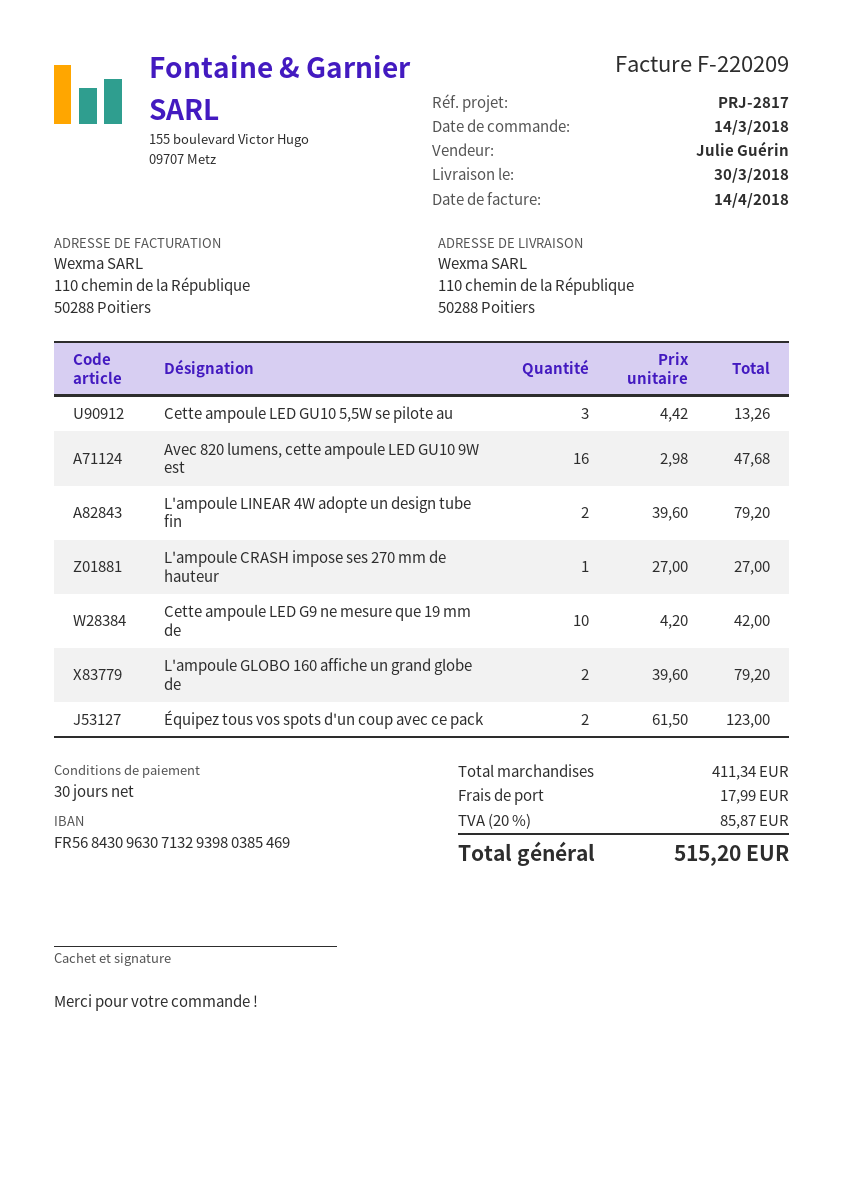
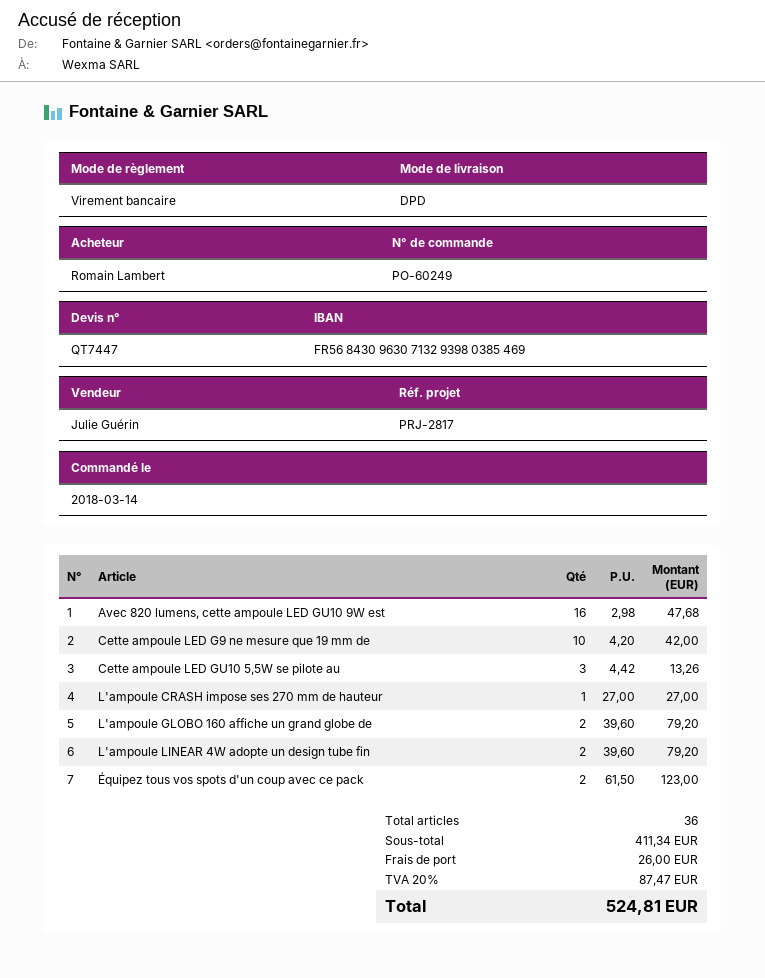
shipping: 17.99 -> 26.00
tax: 20% = 85.87 -> 20% = 87.47
total: 515.20 -> 524.81

